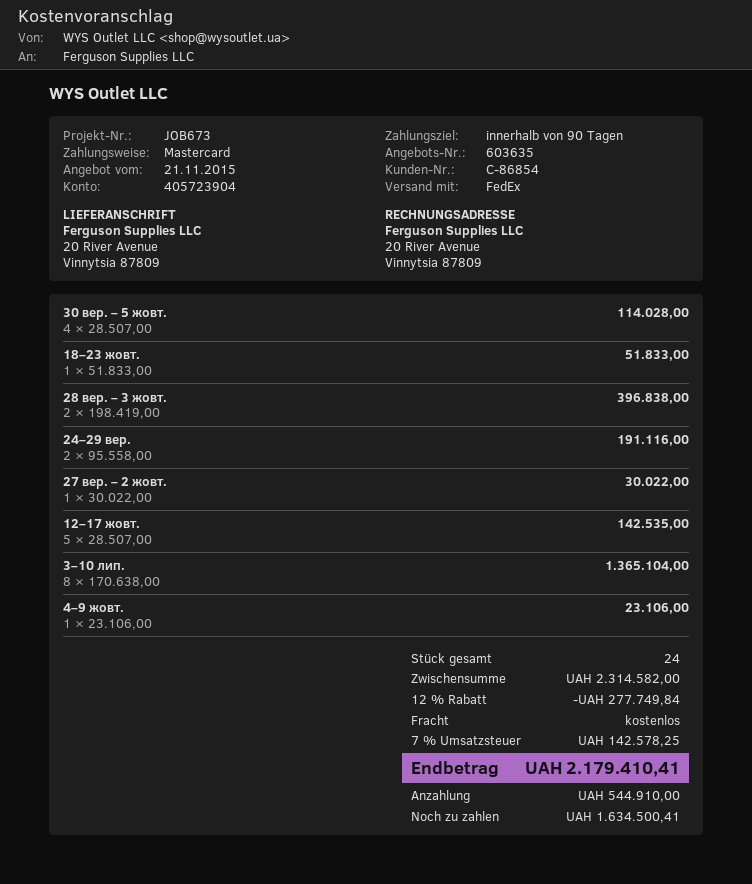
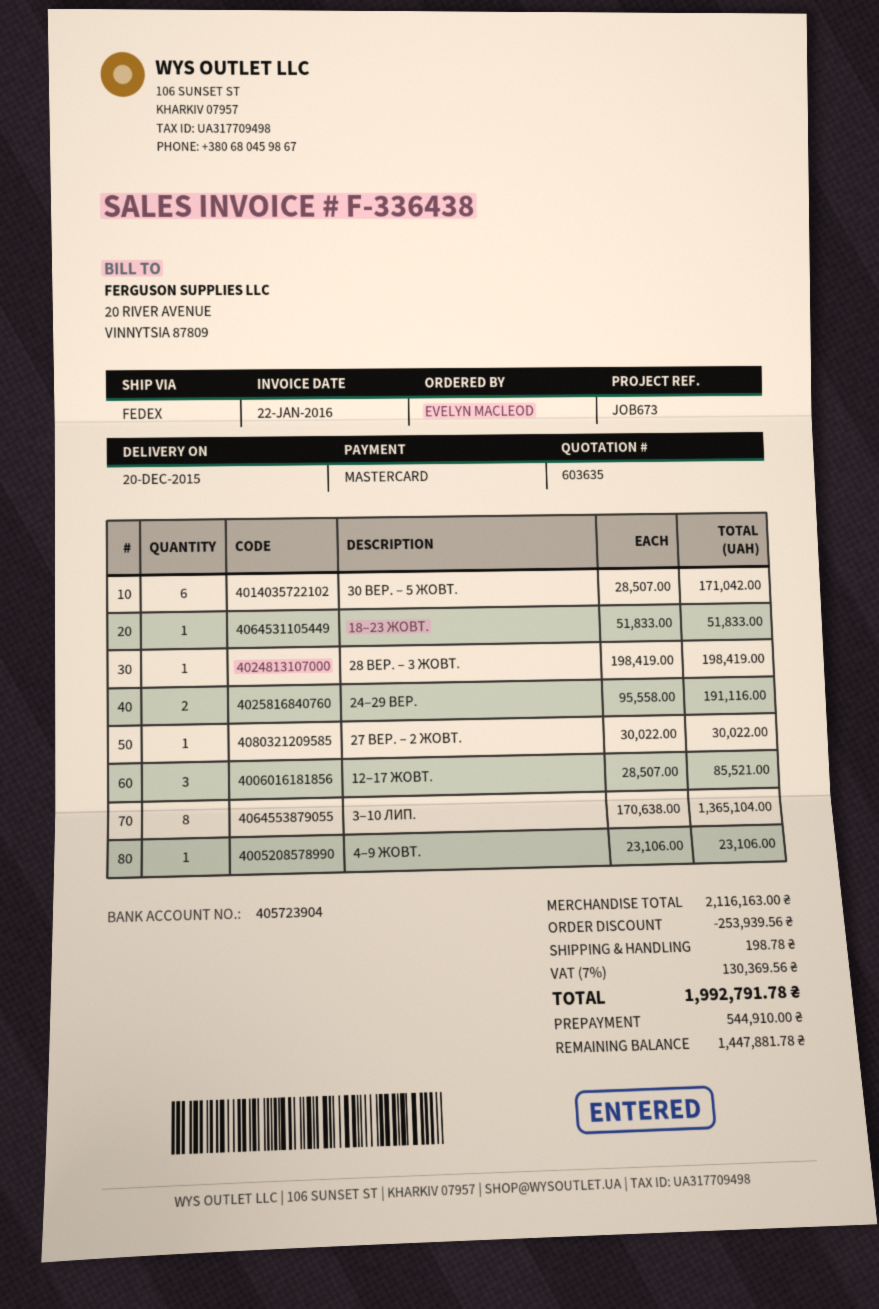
30 вер. – 5 жовт.: 4 x 28507.00 = 114028.00 -> 6 x 28507.00 = 171042.00
28 вер. – 3 жовт.: 2 x 198419.00 = 396838.00 -> 1 x 198419.00 = 198419.00
12–17 жовт.: 5 x 28507.00 = 142535.00 -> 3 x 28507.00 = 85521.00
subtotal: 2314582.00 -> 2116163.00
discount: 277749.84 -> 253939.56
shipping: 0.00 -> 198.78
tax: 7% = 142578.25 -> 7% = 130369.56
total: 2179410.41 -> 1992791.78
balance: 1634500.41 -> 1447881.78

